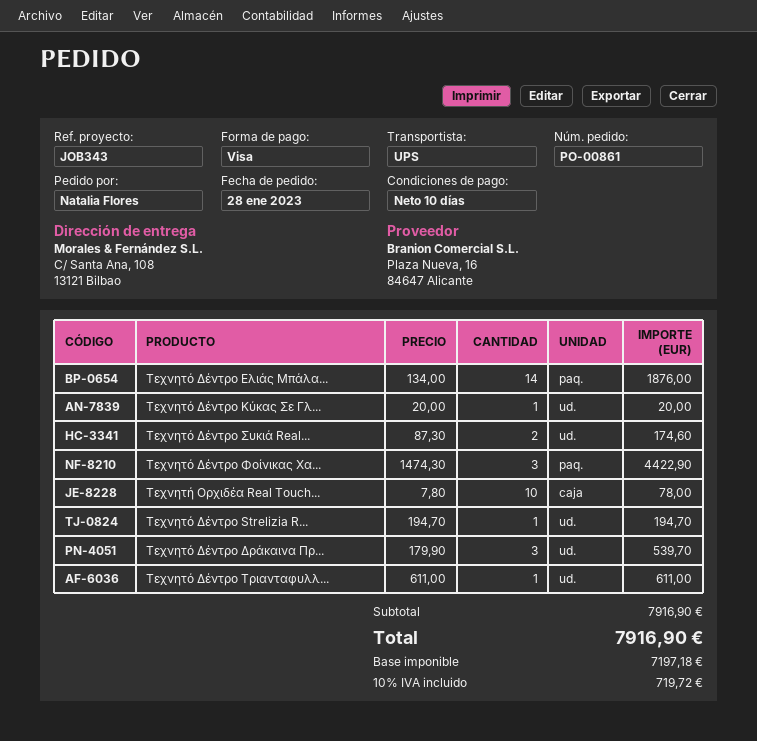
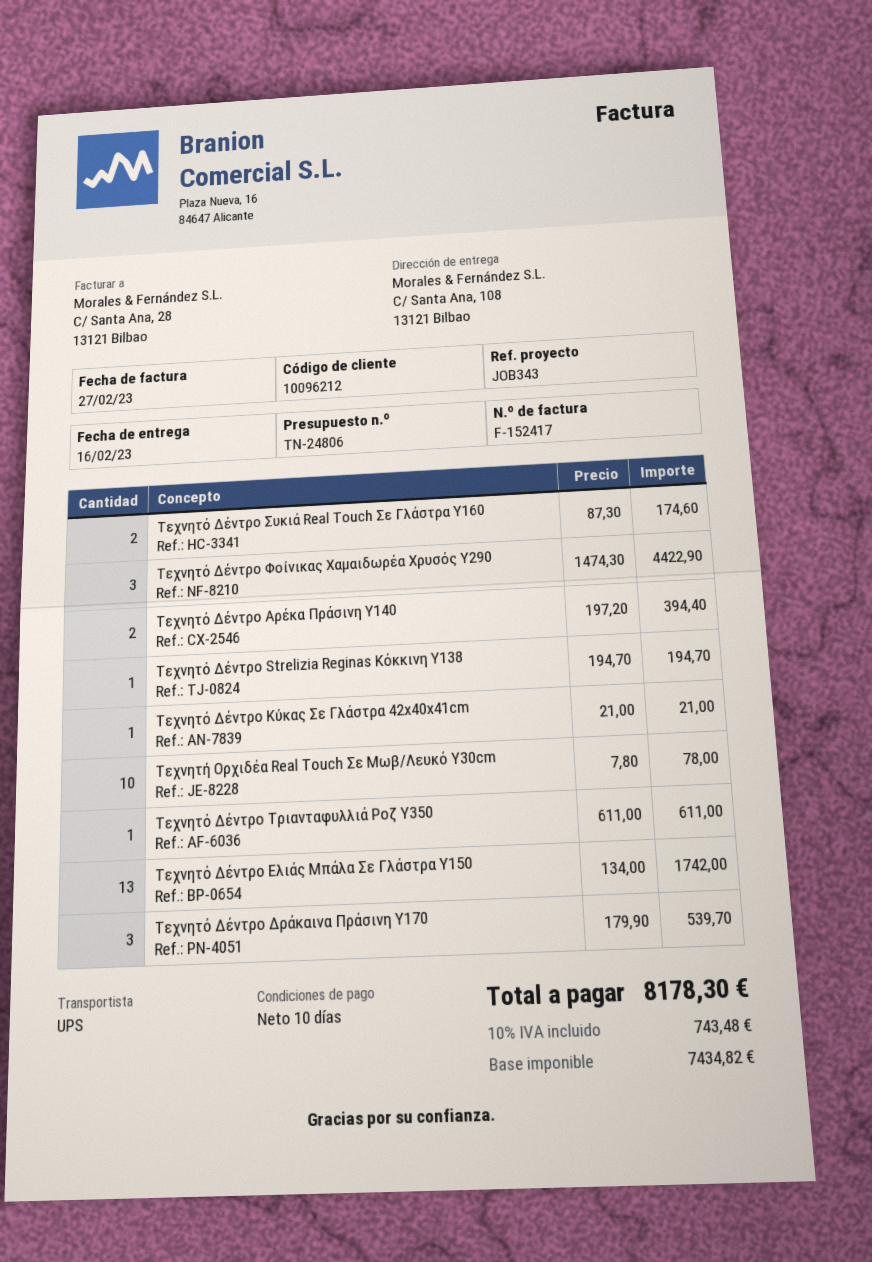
Τεχνητό Δέντρο Ελιάς Μπάλα...: 14 x 134.00 = 1876.00 -> 13 x 134.00 = 1742.00
Τεχνητό Δέντρο Κύκας Σε Γλ...: 1 x 20.00 = 20.00 -> 1 x 21.00 = 21.00
Τεχνητό Δέντρο Αρέκα Πράσινη Υ140: none -> 2 x 197.20 = 394.40
net: 7197.18 -> 7434.82
tax: 10% = 719.72 -> 10% = 743.48
total: 7916.90 -> 8178.30

